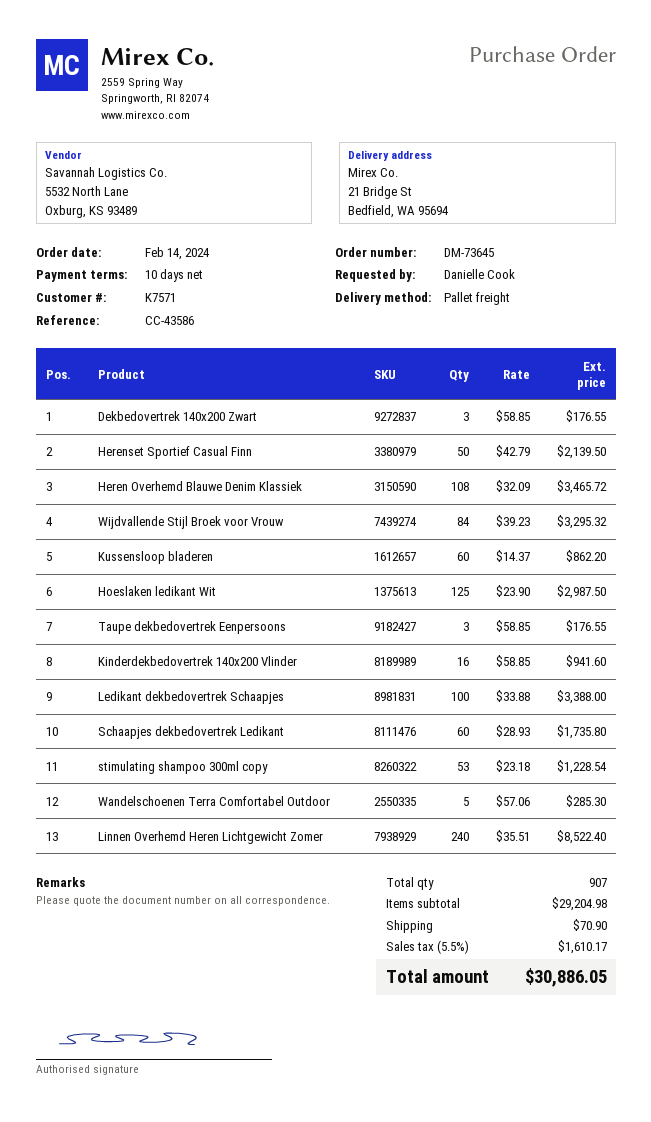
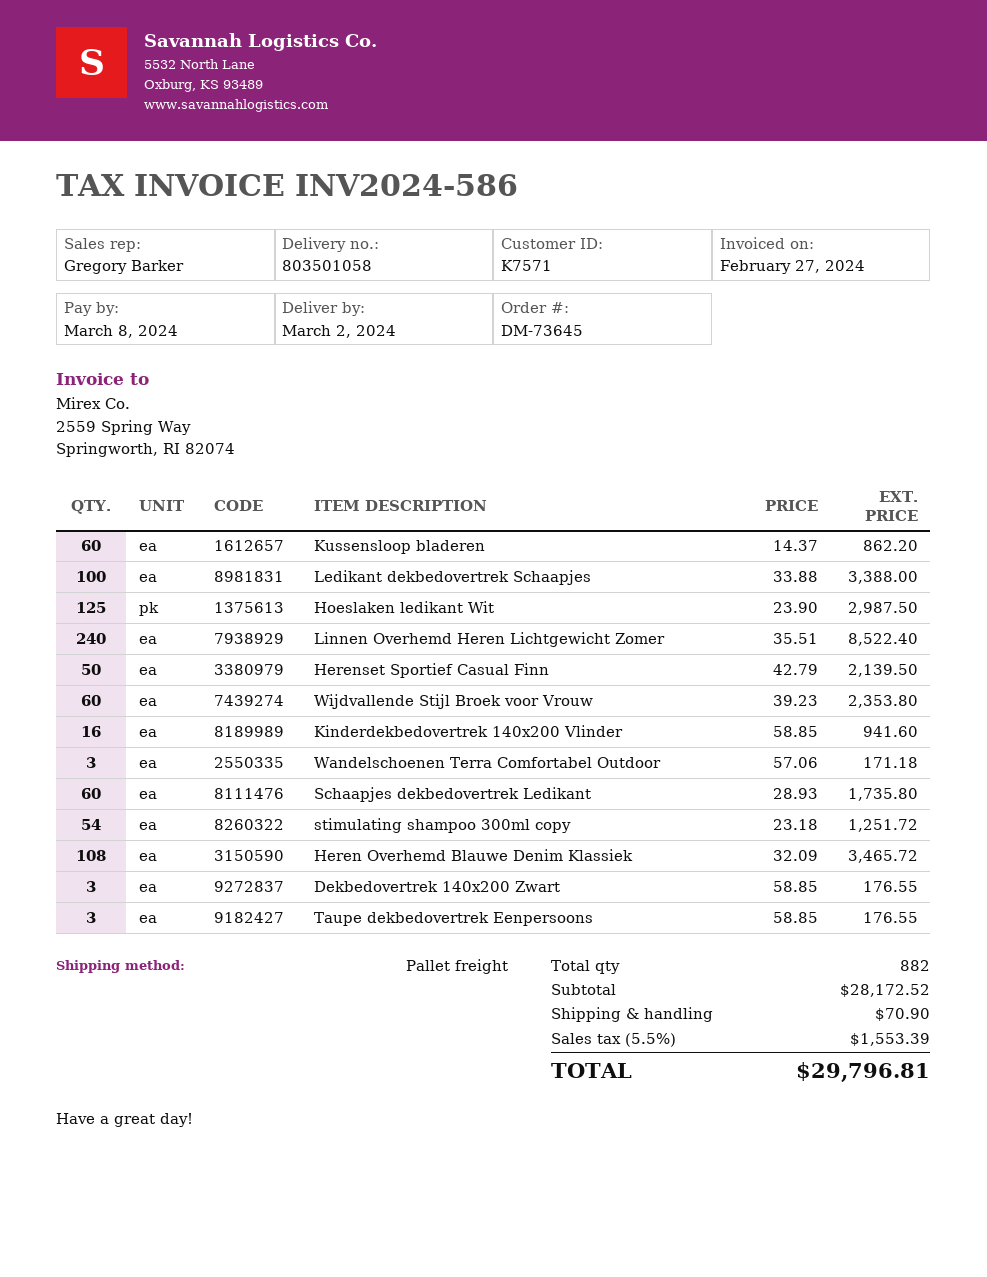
Wijdvallende Stijl Broek voor Vrouw: 84 x 39.23 = 3295.32 -> 60 x 39.23 = 2353.80
stimulating shampoo 300ml copy: 53 x 23.18 = 1228.54 -> 54 x 23.18 = 1251.72
Wandelschoenen Terra Comfortabel Outdoor: 5 x 57.06 = 285.30 -> 3 x 57.06 = 171.18
total quantity: 907 -> 882
subtotal: 29204.98 -> 28172.52
tax: 5.5% = 1610.17 -> 5.5% = 1553.39
total: 30886.05 -> 29796.81

